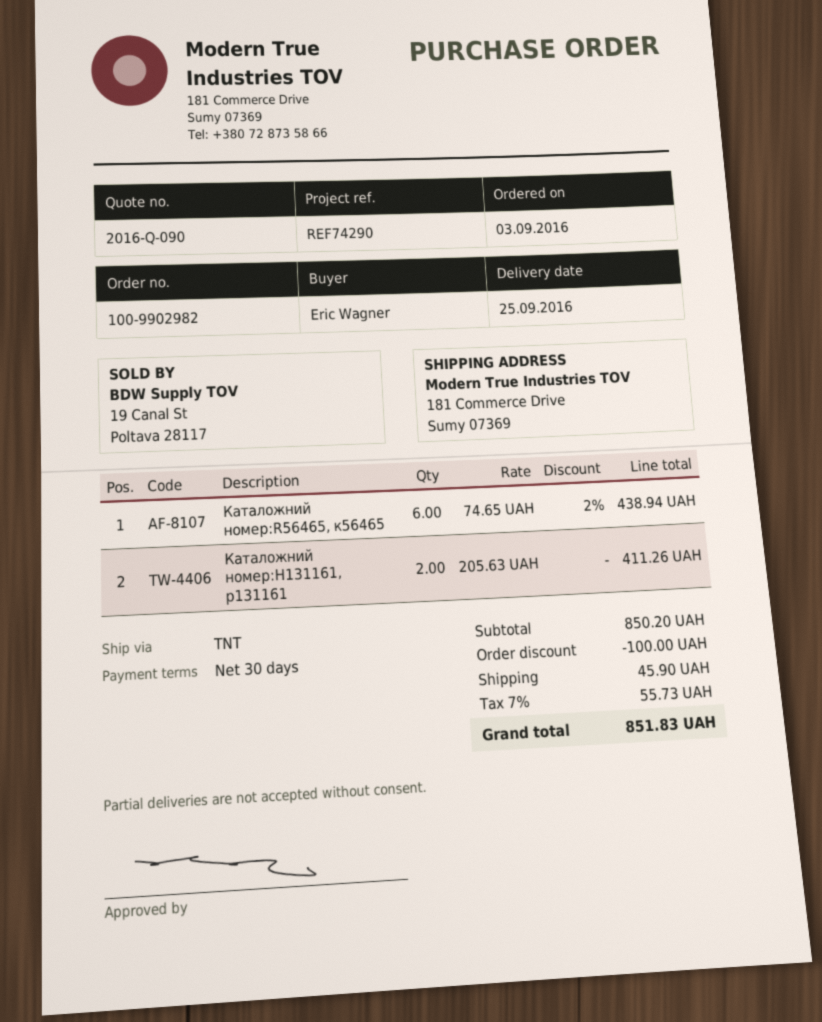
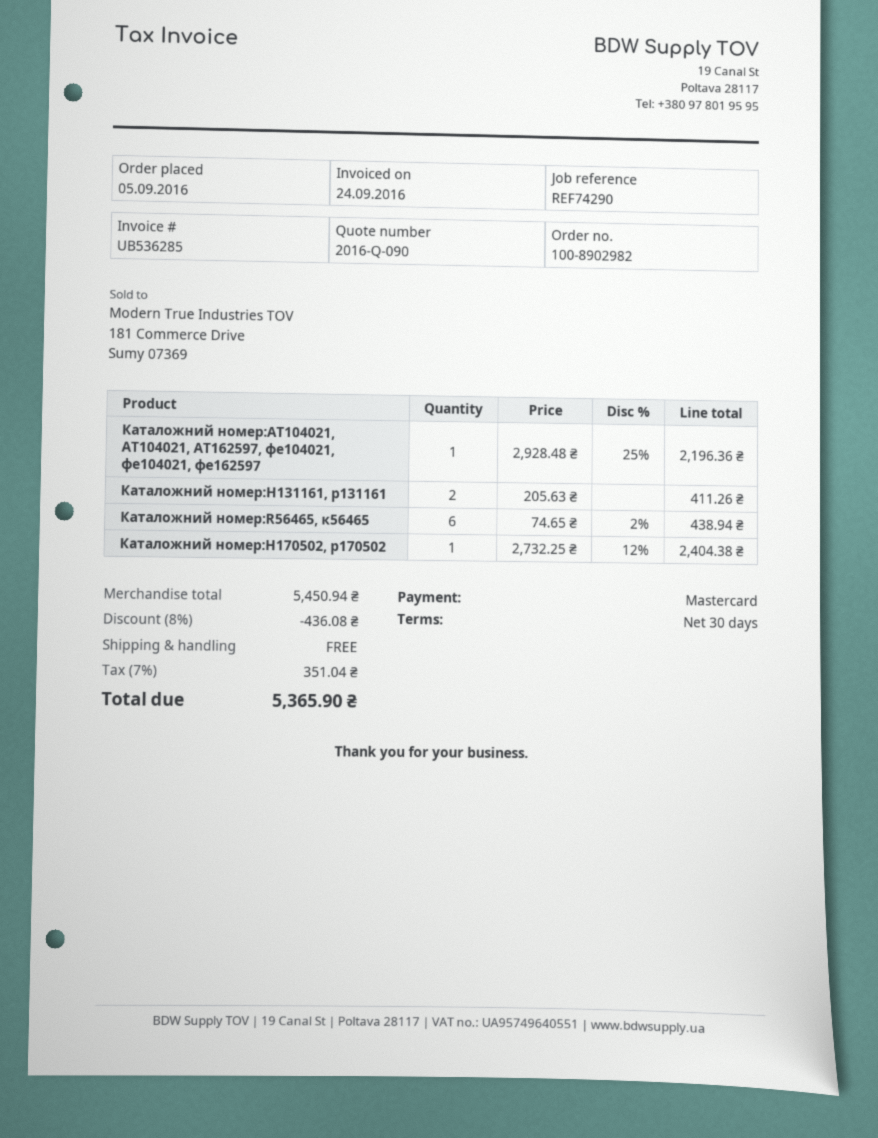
order number: 100-9902982 -> 100-8902982
order date: 2016-09-03 -> 2016-09-05
Каталожний номер:AT104021, AT104021, AT162597, фе104021, фе104021, фе162597: none -> 1 x 2928.48 - 25% = 2196.36
Каталожний номер:H170502, р170502: none -> 1 x 2732.25 - 12% = 2404.38
subtotal: 850.20 -> 5450.94
discount: 100.00 -> 436.08
shipping: 45.90 -> 0.00
tax: 7% = 55.73 -> 7% = 351.04
total: 851.83 -> 5365.90

